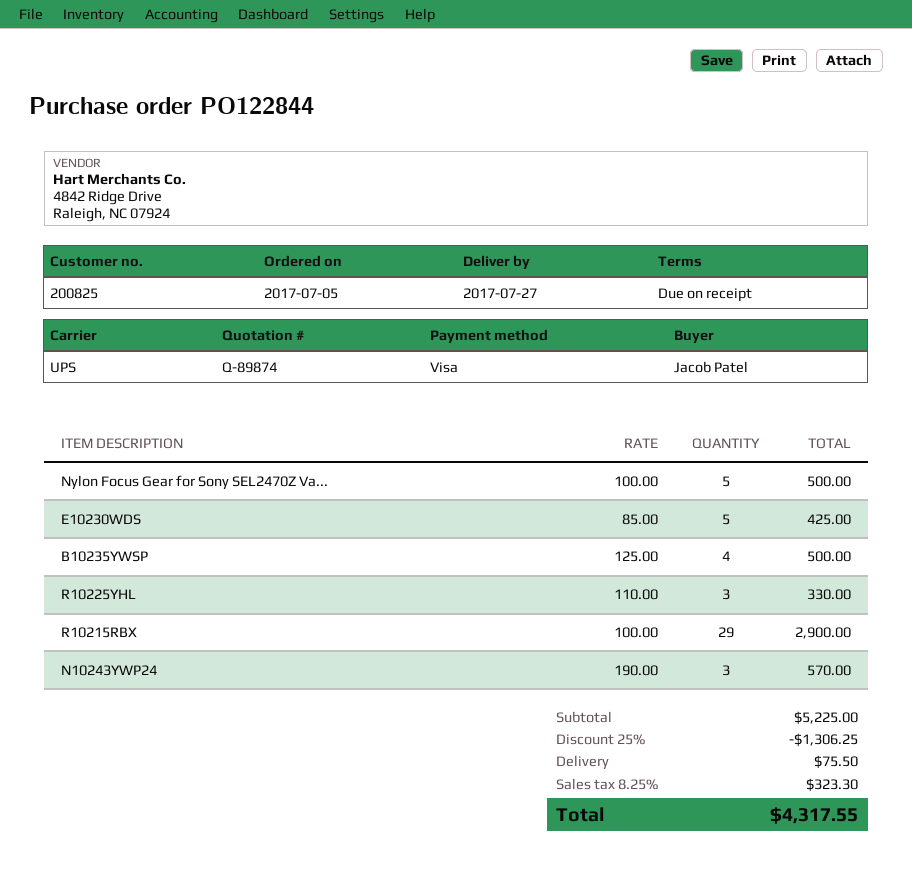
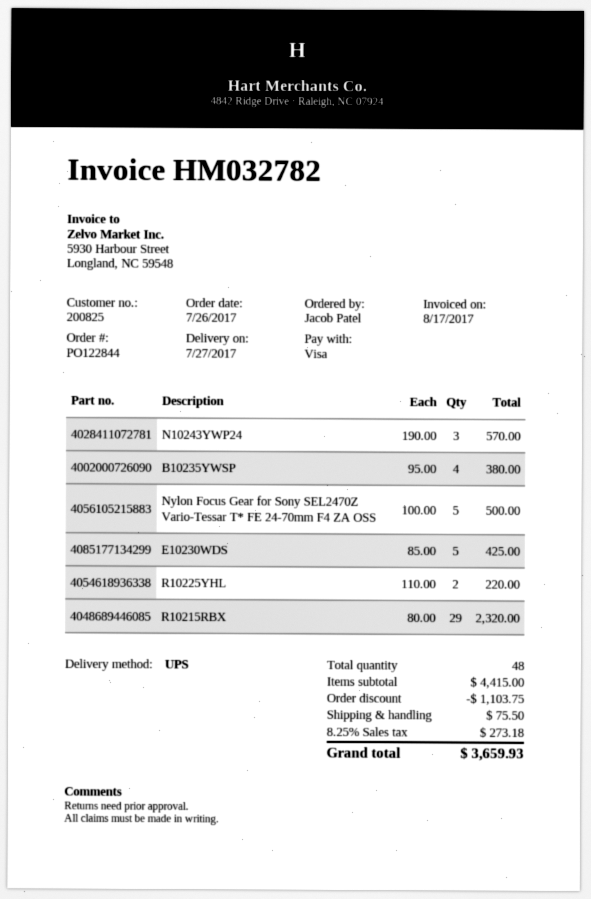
order date: 2017-07-05 -> 2017-07-26
B10235YWSP: 4 x 125.00 = 500.00 -> 4 x 95.00 = 380.00
R10225YHL: 3 x 110.00 = 330.00 -> 2 x 110.00 = 220.00
R10215RBX: 29 x 100.00 = 2900.00 -> 29 x 80.00 = 2320.00
subtotal: 5225.00 -> 4415.00
discount: 1306.25 -> 1103.75
tax: 8.25% = 323.30 -> 8.25% = 273.18
total: 4317.55 -> 3659.93

